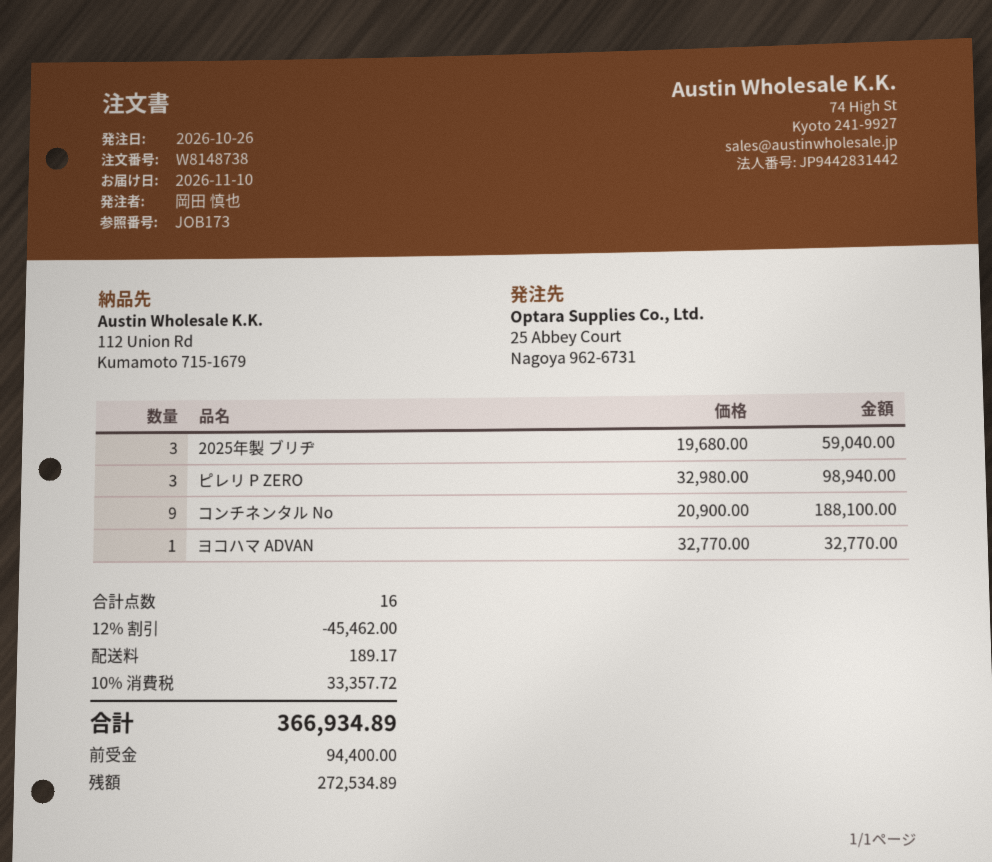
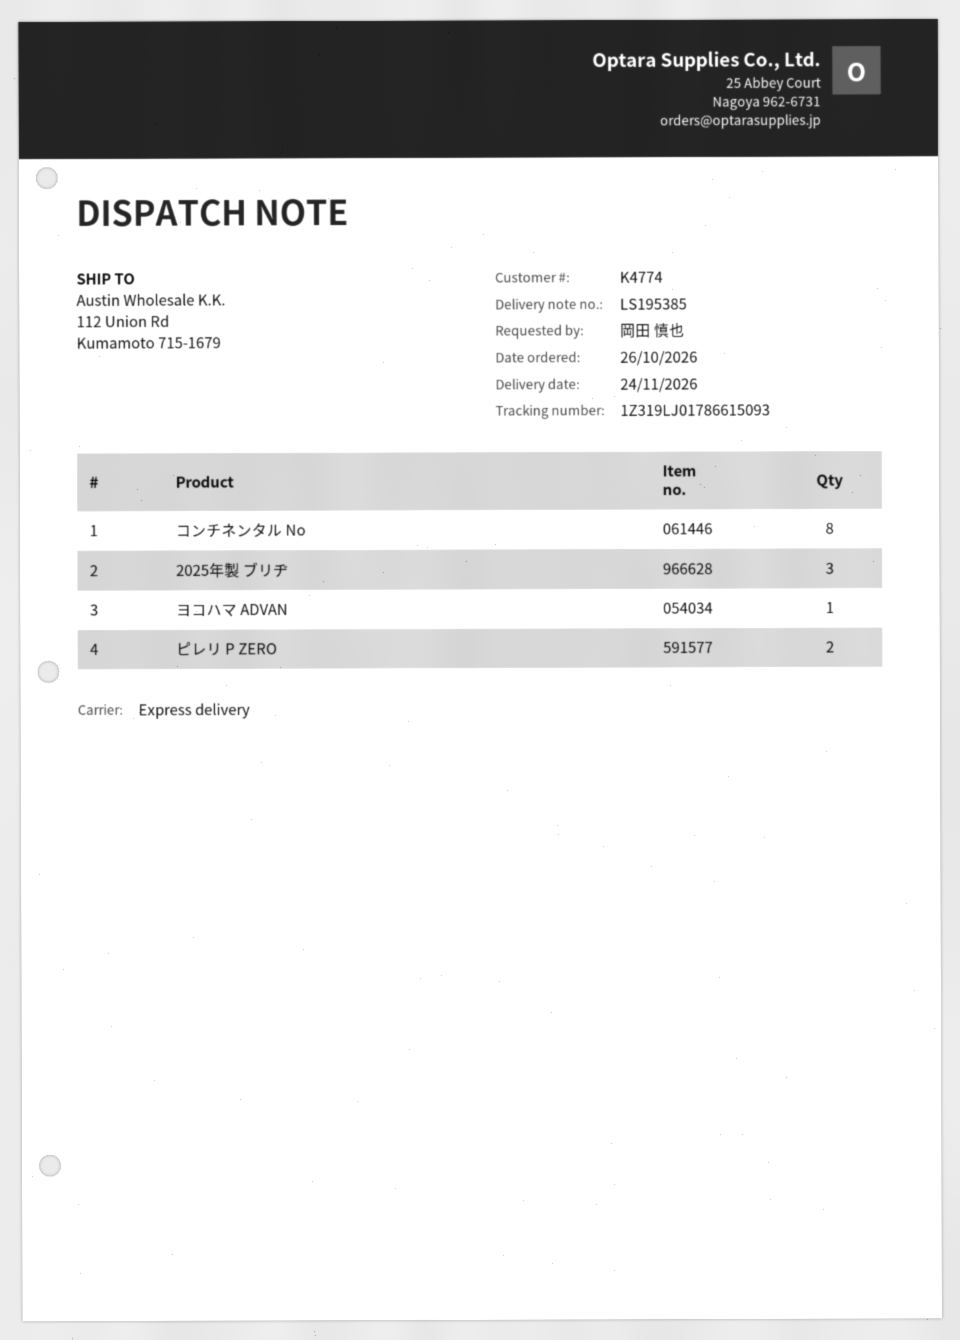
delivery date: 2026-11-10 -> 2026-11-24
ピレリ P ZERO: 3 -> 2
コンチネンタル No: 9 -> 8

